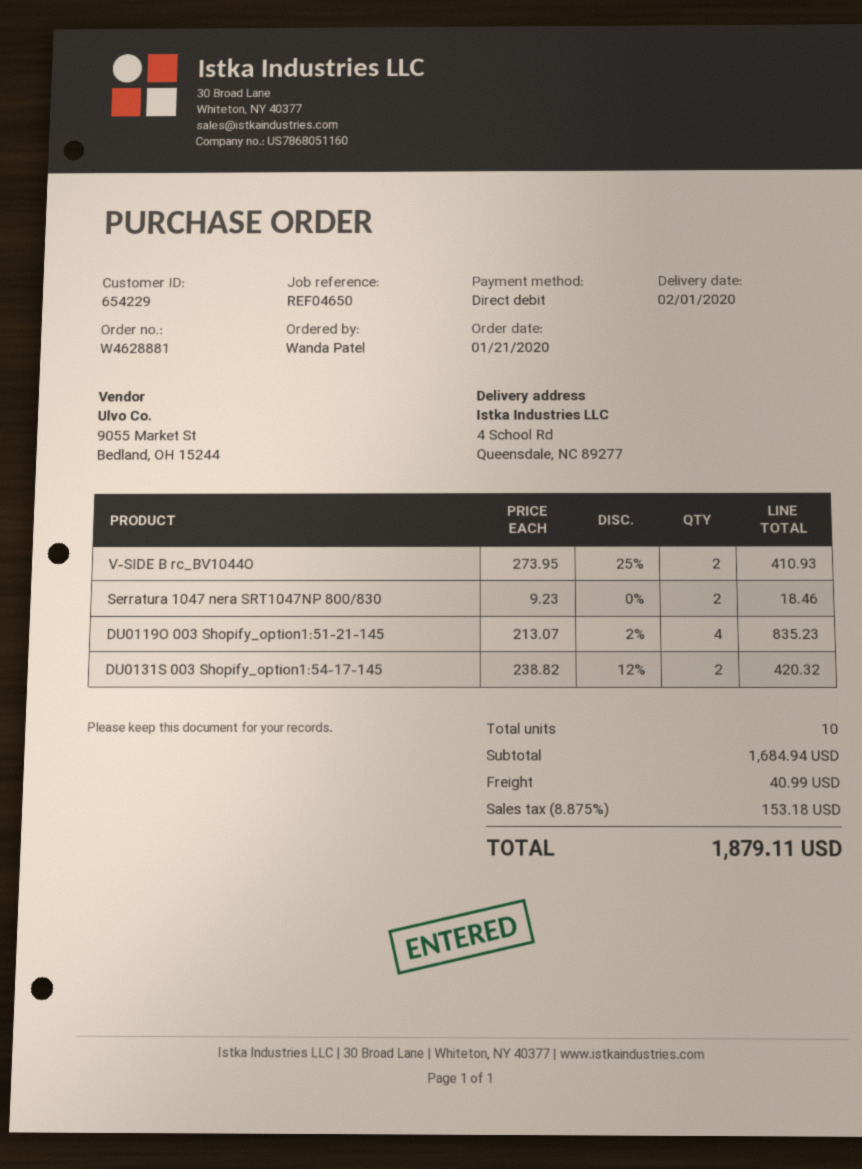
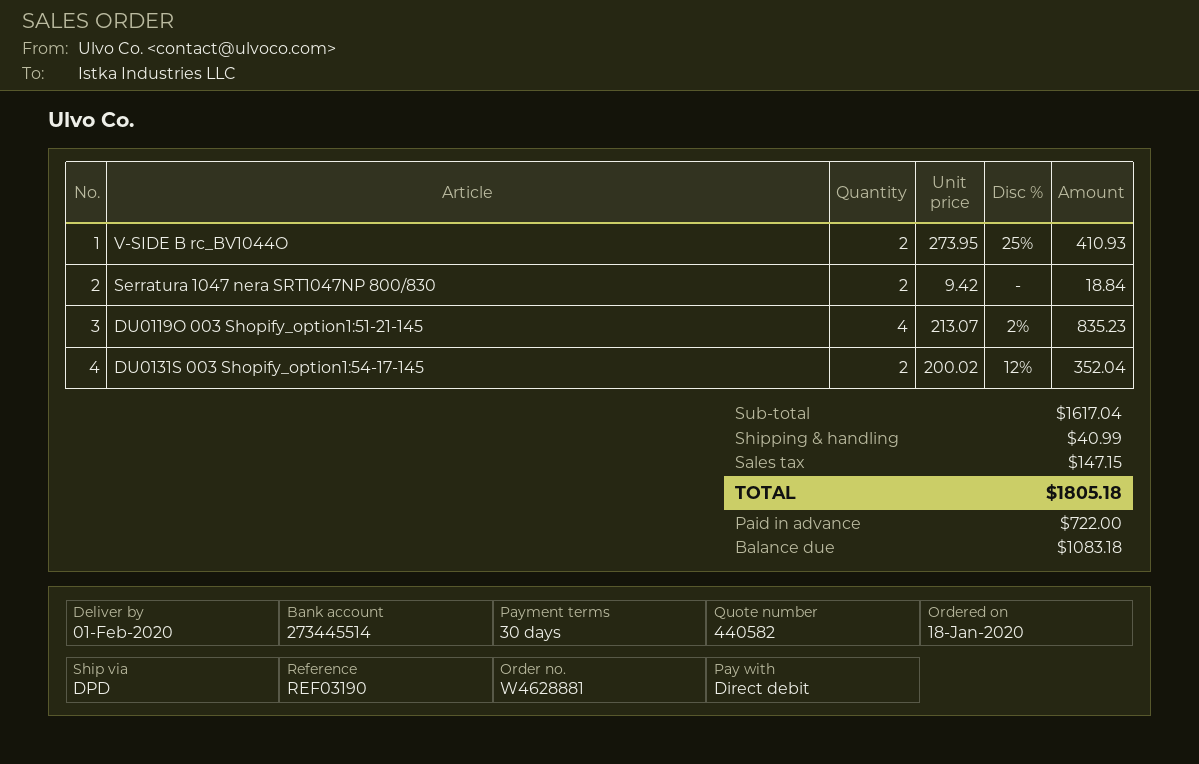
order date: 2020-01-21 -> 2020-01-18
reference: REF04650 -> REF03190
Serratura 1047 nera SRT1047NP 800/830: 2 x 9.23 = 18.46 -> 2 x 9.42 = 18.84
DU0131S 003 Shopify_option1:54-17-145: 2 x 238.82 - 12% = 420.32 -> 2 x 200.02 - 12% = 352.04
subtotal: 1684.94 -> 1617.04
tax: 153.18 -> 147.15
total: 1879.11 -> 1805.18

